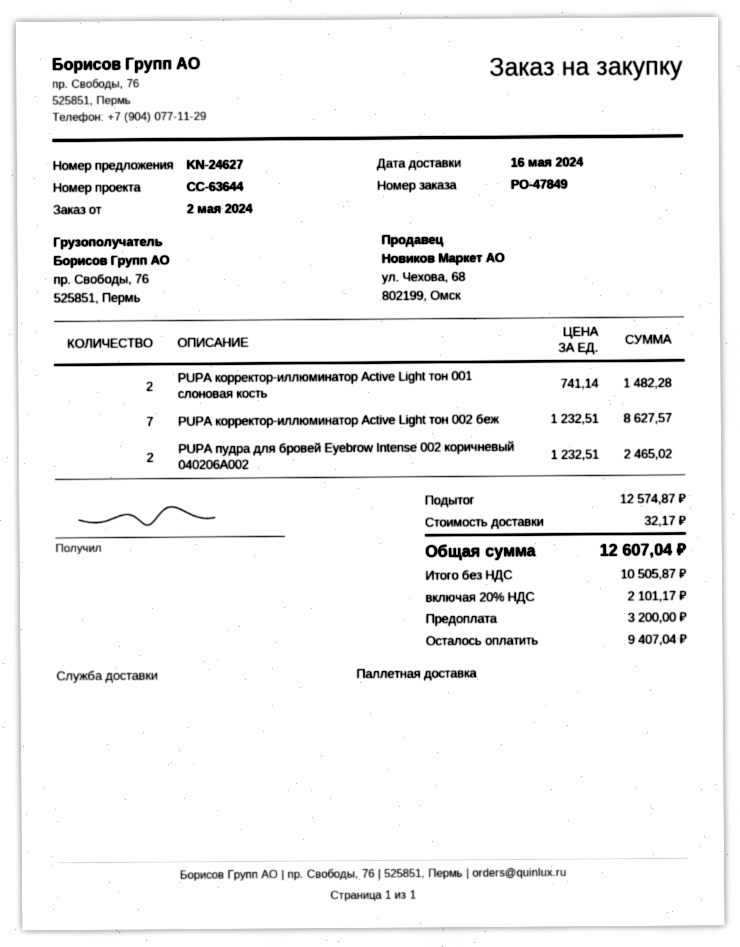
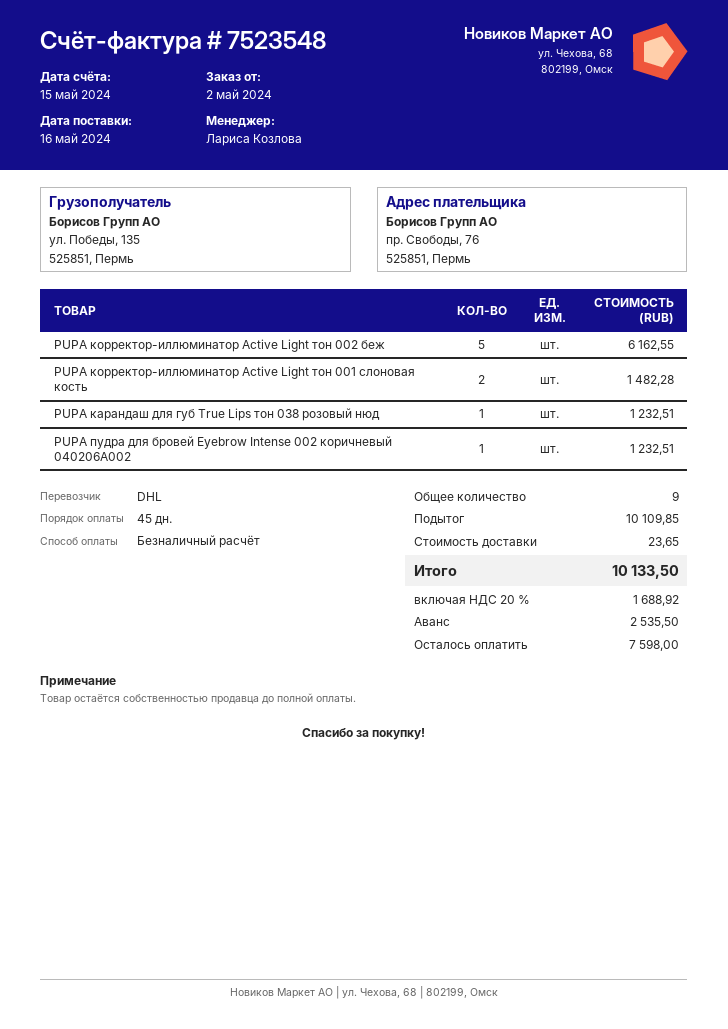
shipping method: pallet freight -> DHL
ship to: пр. Свободы, 76, 525851, Пермь -> ул. Победы, 135, 525851, Пермь
PUPA корректор-иллюминатор Active Light тон 002 беж: 7 for 8627.57 -> 5 for 6162.55
PUPA пудра для бровей Eyebrow Intense 002 коричневый 040206A002: 2 for 2465.02 -> 1 for 1232.51
PUPA карандаш для губ True Lips тон 038 розовый нюд: none -> 1 for 1232.51
subtotal: 12574.87 -> 10109.85
shipping: 32.17 -> 23.65
tax: 20% = 2101.17 -> 20% = 1688.92
total: 12607.04 -> 10133.50
deposit: 3200.00 -> 2535.50
balance: 9407.04 -> 7598.00

